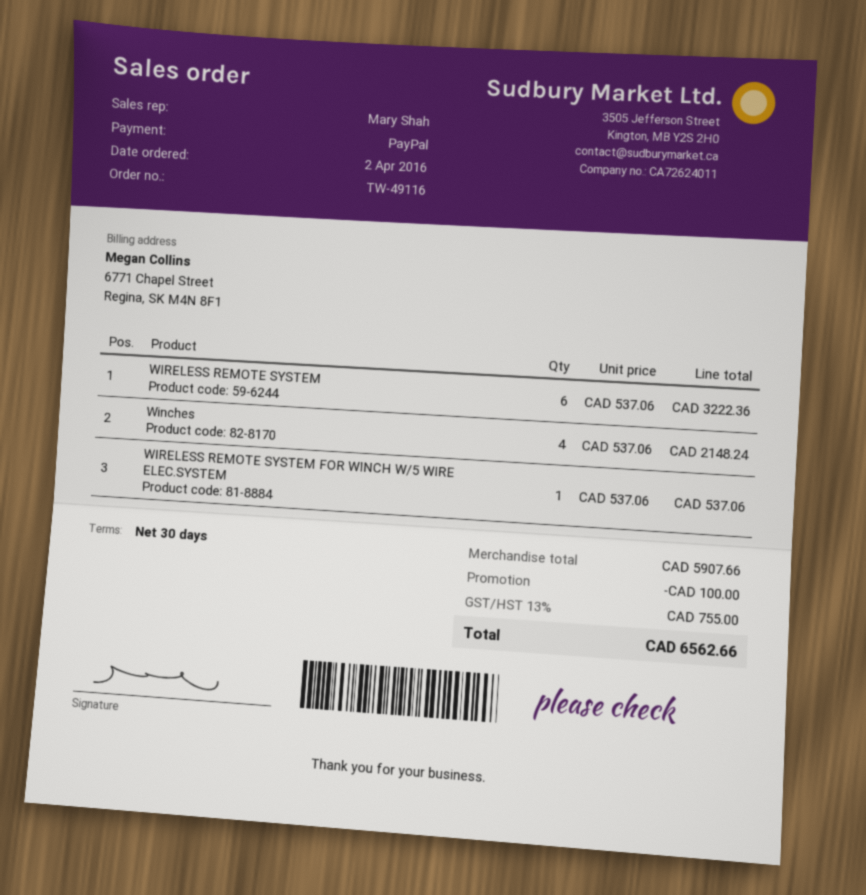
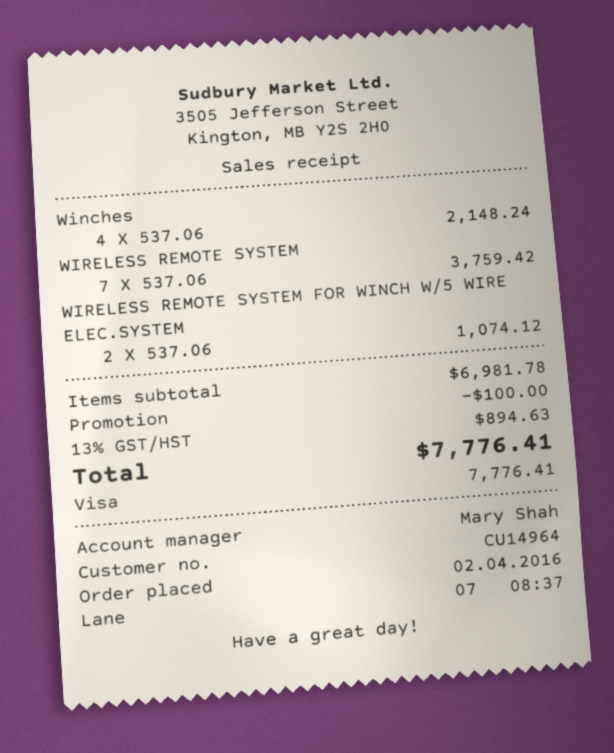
payment method: PayPal -> Visa
WIRELESS REMOTE SYSTEM: 6 x 537.06 = 3222.36 -> 7 x 537.06 = 3759.42
WIRELESS REMOTE SYSTEM FOR WINCH W/5 WIRE ELEC.SYSTEM: 1 x 537.06 = 537.06 -> 2 x 537.06 = 1074.12
subtotal: 5907.66 -> 6981.78
tax: 13% = 755.00 -> 13% = 894.63
total: 6562.66 -> 7776.41

